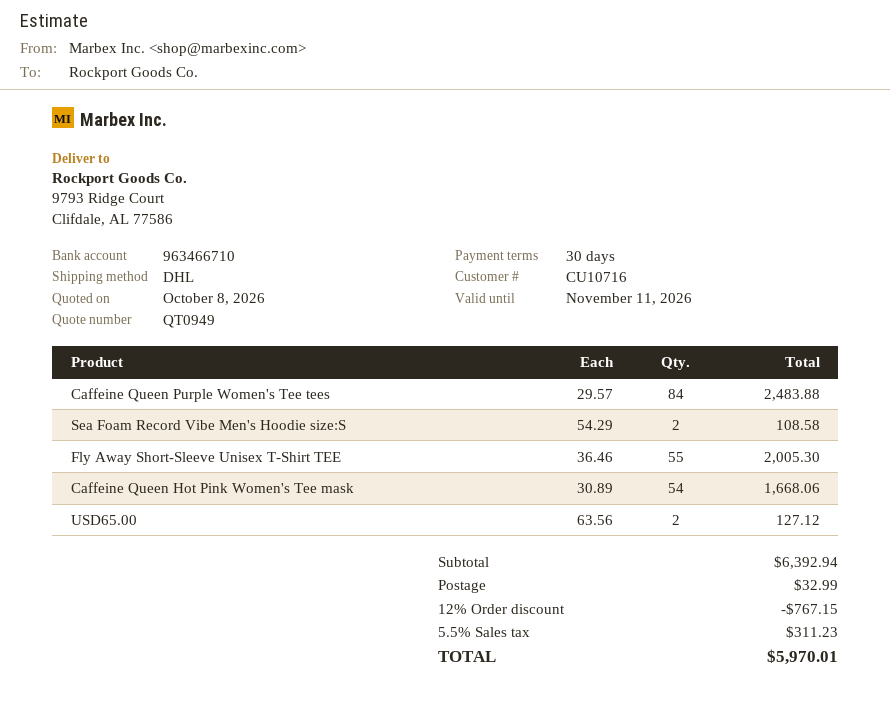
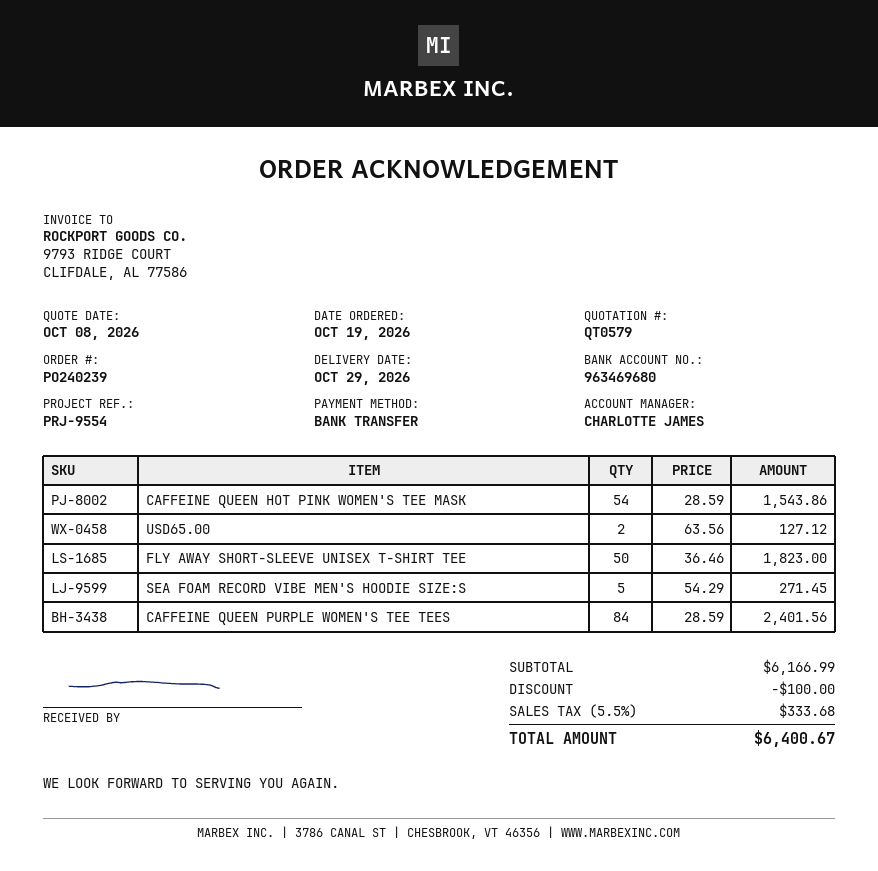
quote number: QT0949 -> QT0579
bank account: 963466710 -> 963469680
Caffeine Queen Purple Women's Tee tees: 84 x 29.57 = 2483.88 -> 84 x 28.59 = 2401.56
Sea Foam Record Vibe Men's Hoodie size:S: 2 x 54.29 = 108.58 -> 5 x 54.29 = 271.45
Fly Away Short-Sleeve Unisex T-Shirt TEE: 55 x 36.46 = 2005.30 -> 50 x 36.46 = 1823.00
Caffeine Queen Hot Pink Women's Tee mask: 54 x 30.89 = 1668.06 -> 54 x 28.59 = 1543.86
subtotal: 6392.94 -> 6166.99
discount: 767.15 -> 100.00
shipping: 32.99 -> none
tax: 5.5% = 311.23 -> 5.5% = 333.68
total: 5970.01 -> 6400.67

